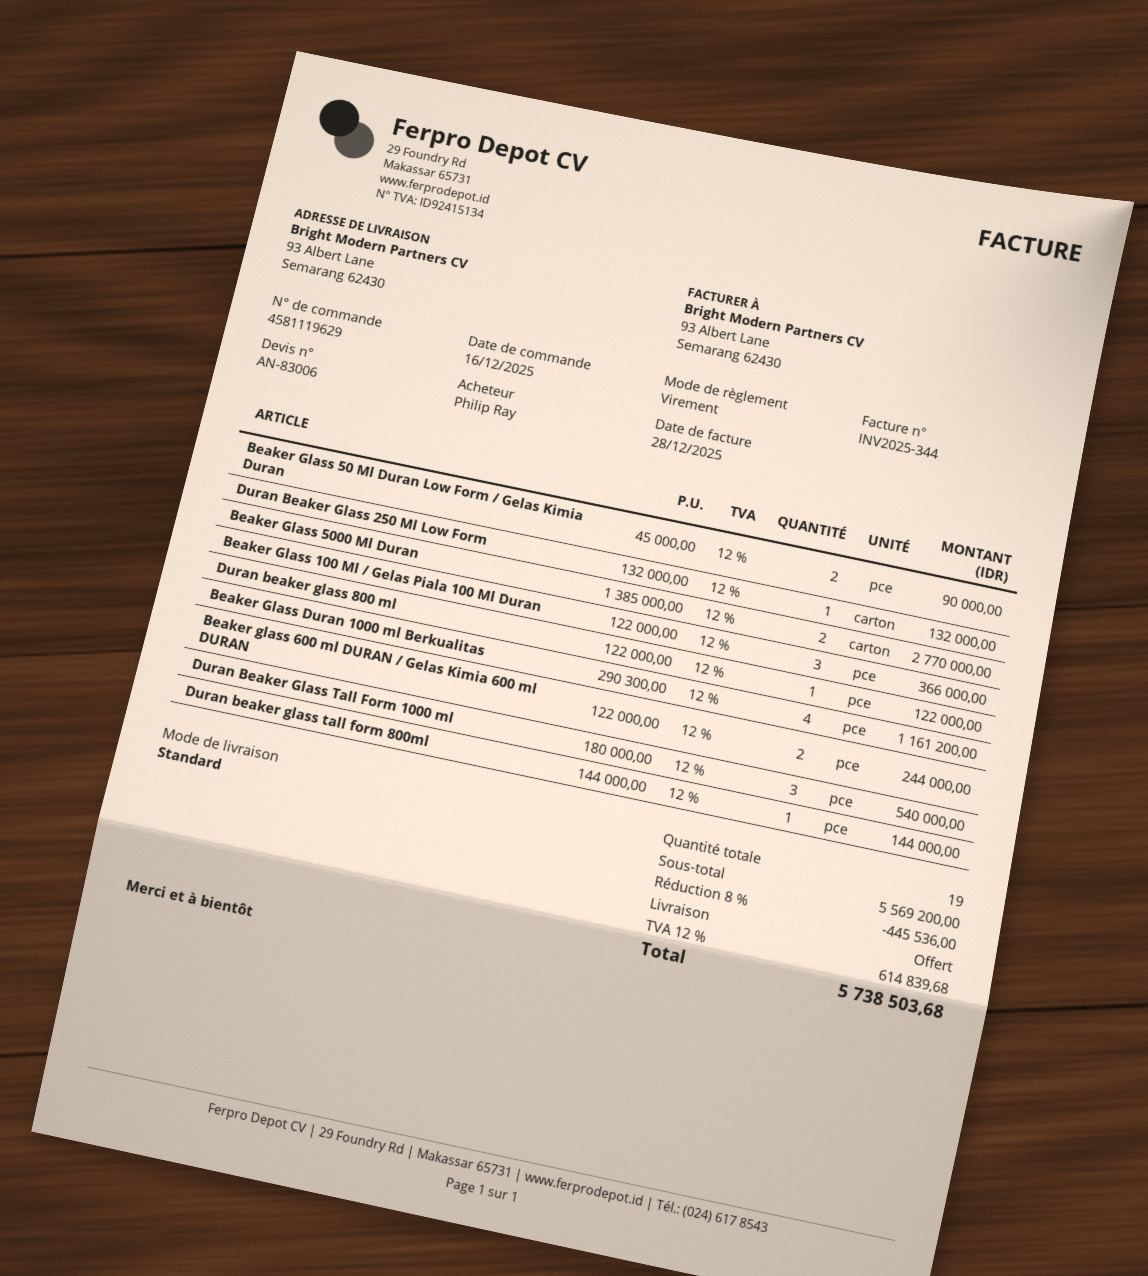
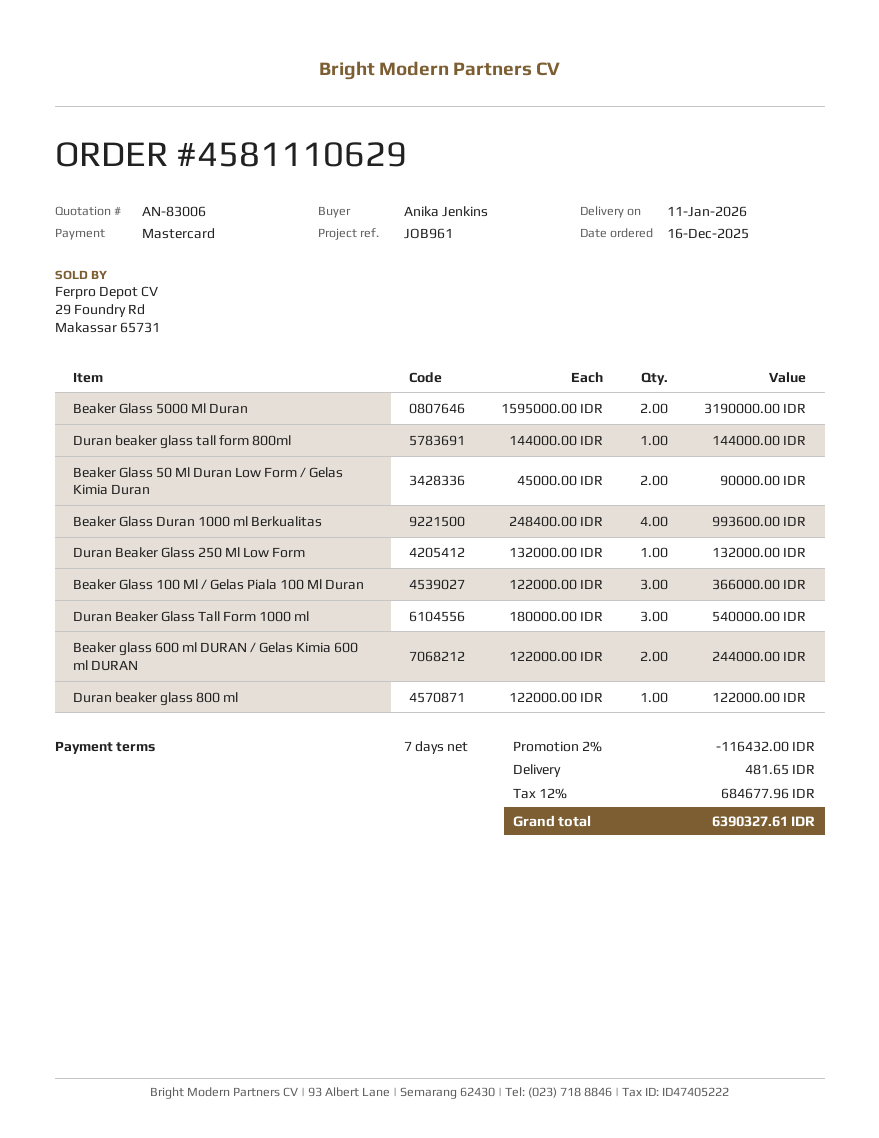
order number: 4581119629 -> 4581110629
ordered by: Philip Ray -> Anika Jenkins
payment method: bank transfer -> Mastercard
Beaker Glass 5000 Ml Duran: 2 x 1385000.00 = 2770000.00 -> 2 x 1595000.00 = 3190000.00
Beaker Glass Duran 1000 ml Berkualitas: 4 x 290300.00 = 1161200.00 -> 4 x 248400.00 = 993600.00
discount: 8% = 445536.00 -> 2% = 116432.00
shipping: 0.00 -> 481.65
tax: 12% = 614839.68 -> 12% = 684677.96
total: 5738503.68 -> 6390327.61

